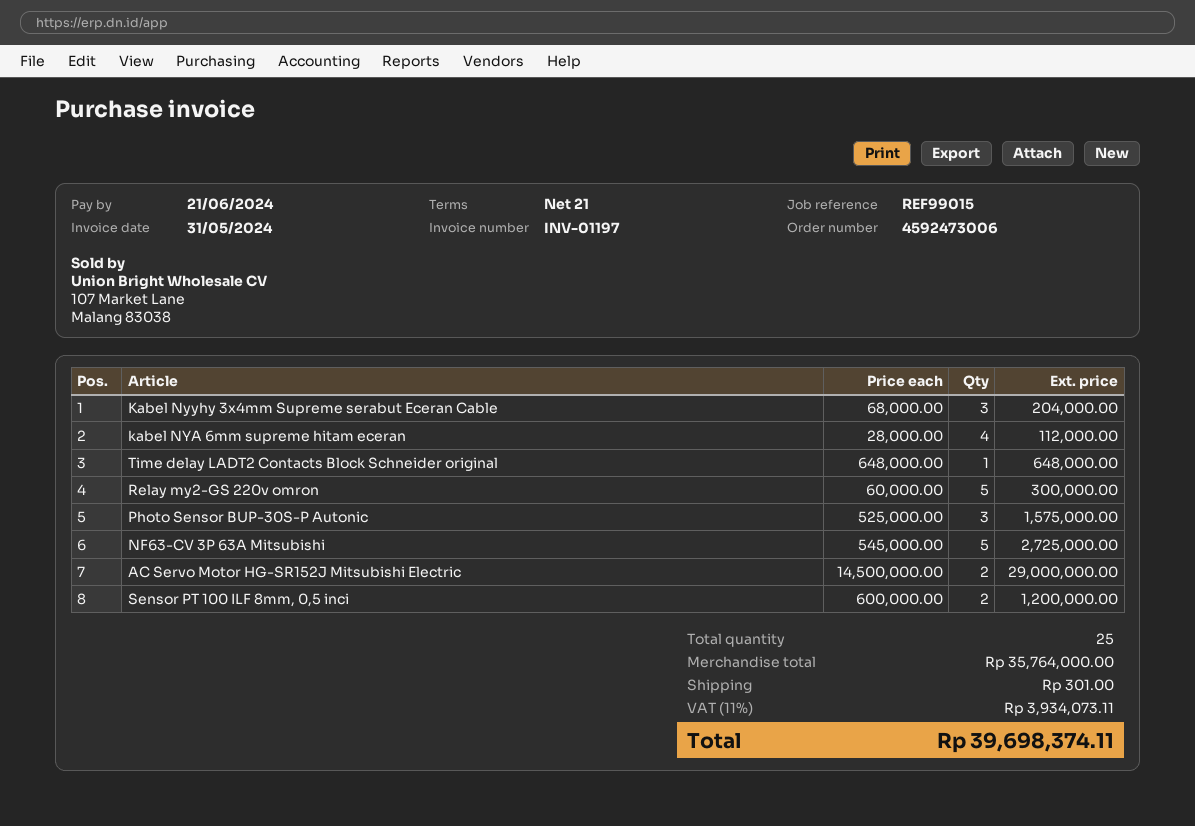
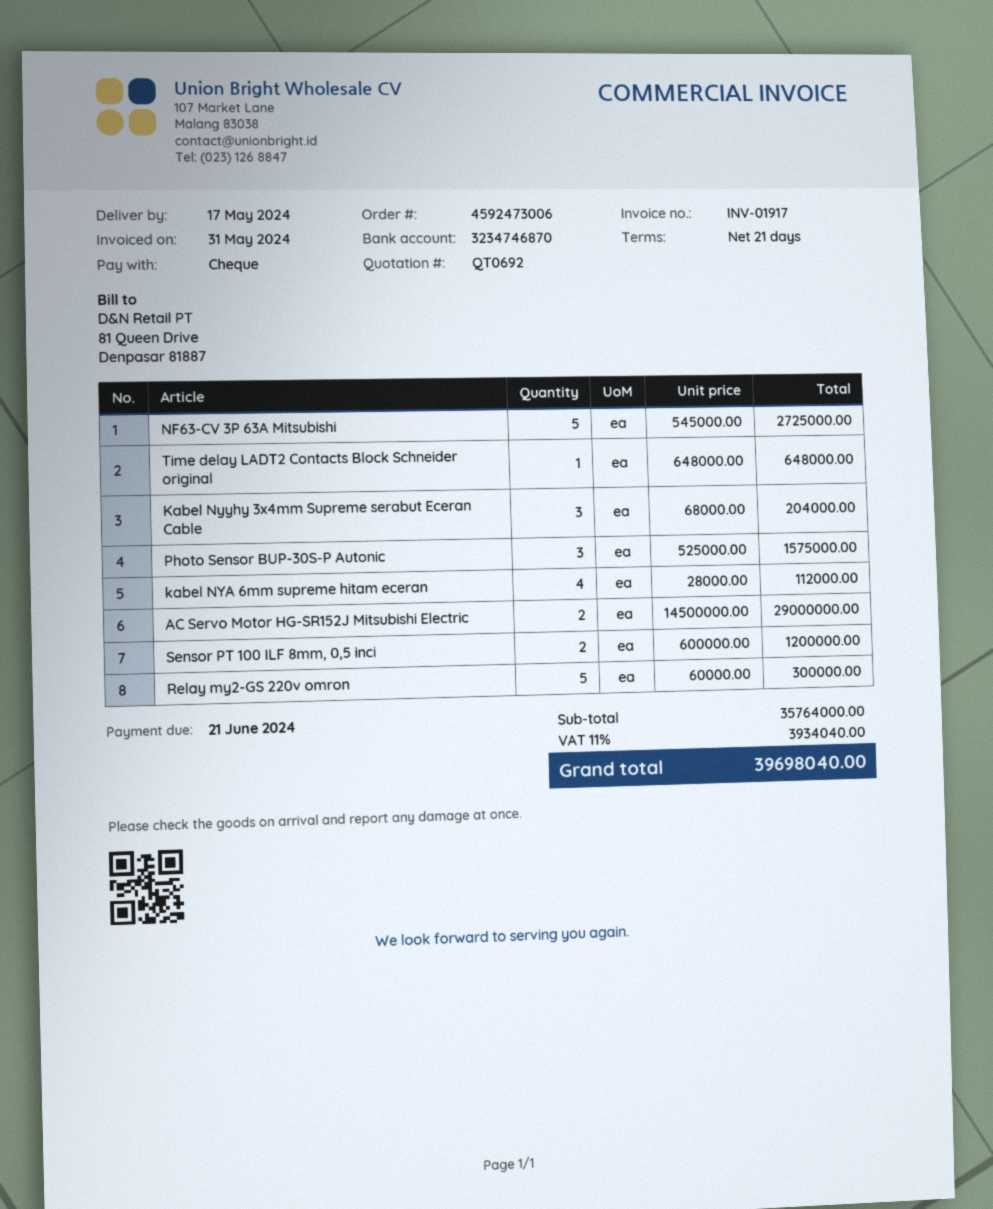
invoice number: INV-01197 -> INV-01917
shipping: 301.00 -> none
tax: 11% = 3934073.11 -> 11% = 3934040.00
total: 39698374.11 -> 39698040.00

